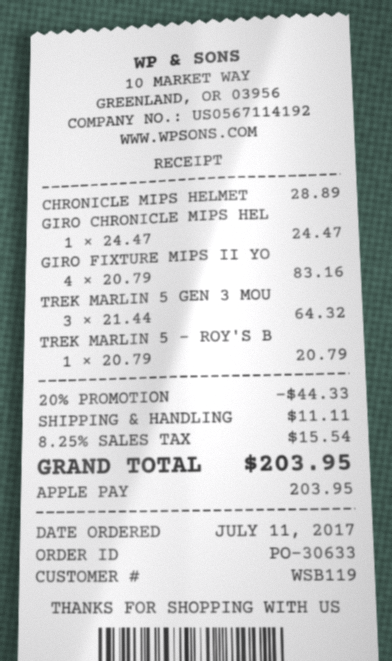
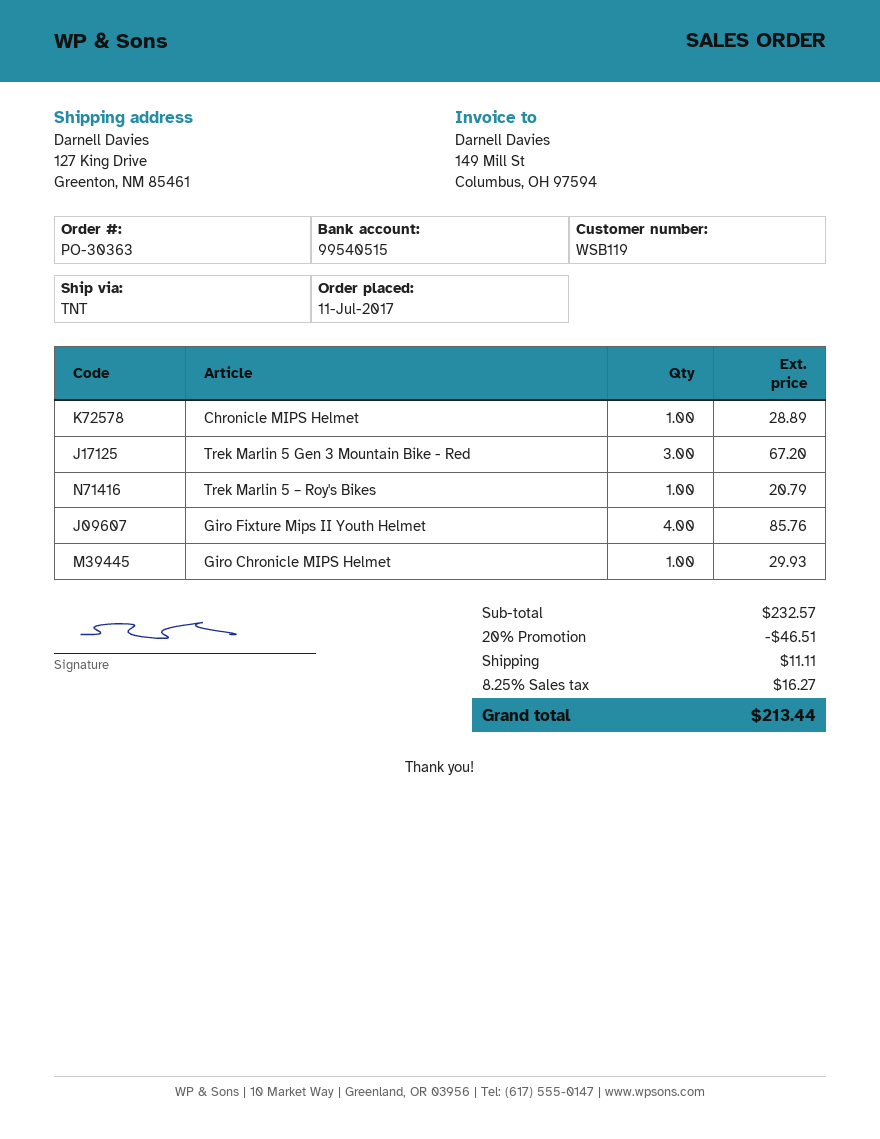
order number: PO-30633 -> PO-30363
GIRO CHRONICLE MIPS HEL: 1 for 24.47 -> 1 for 29.93
GIRO FIXTURE MIPS II YO: 4 for 83.16 -> 4 for 85.76
TREK MARLIN 5 GEN 3 MOU: 3 for 64.32 -> 3 for 67.20
discount: 20% = 44.33 -> 20% = 46.51
tax: 8.25% = 15.54 -> 8.25% = 16.27
total: 203.95 -> 213.44

